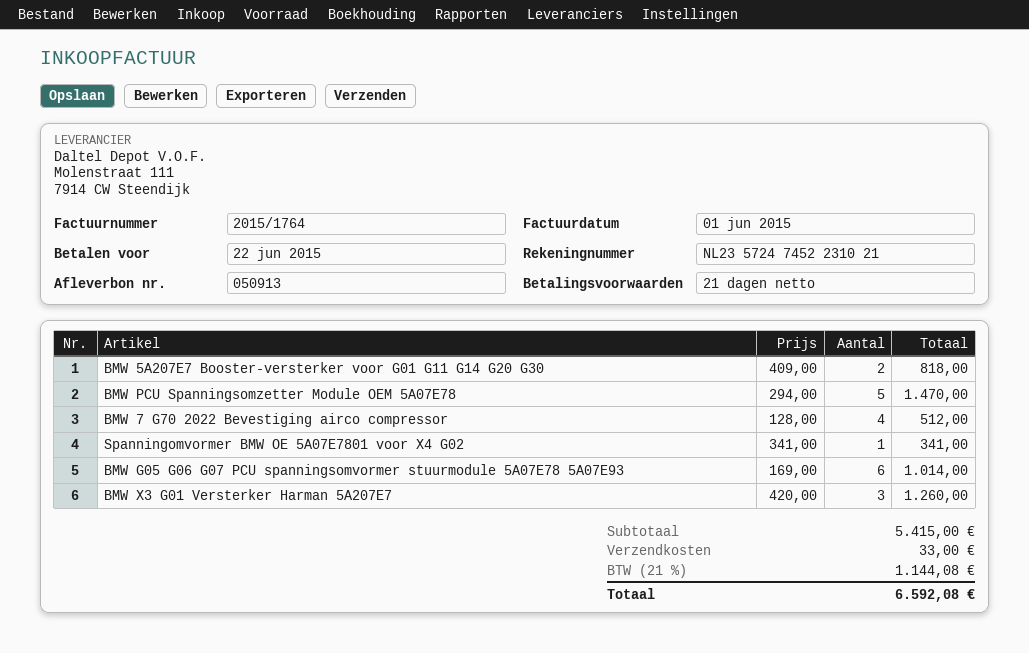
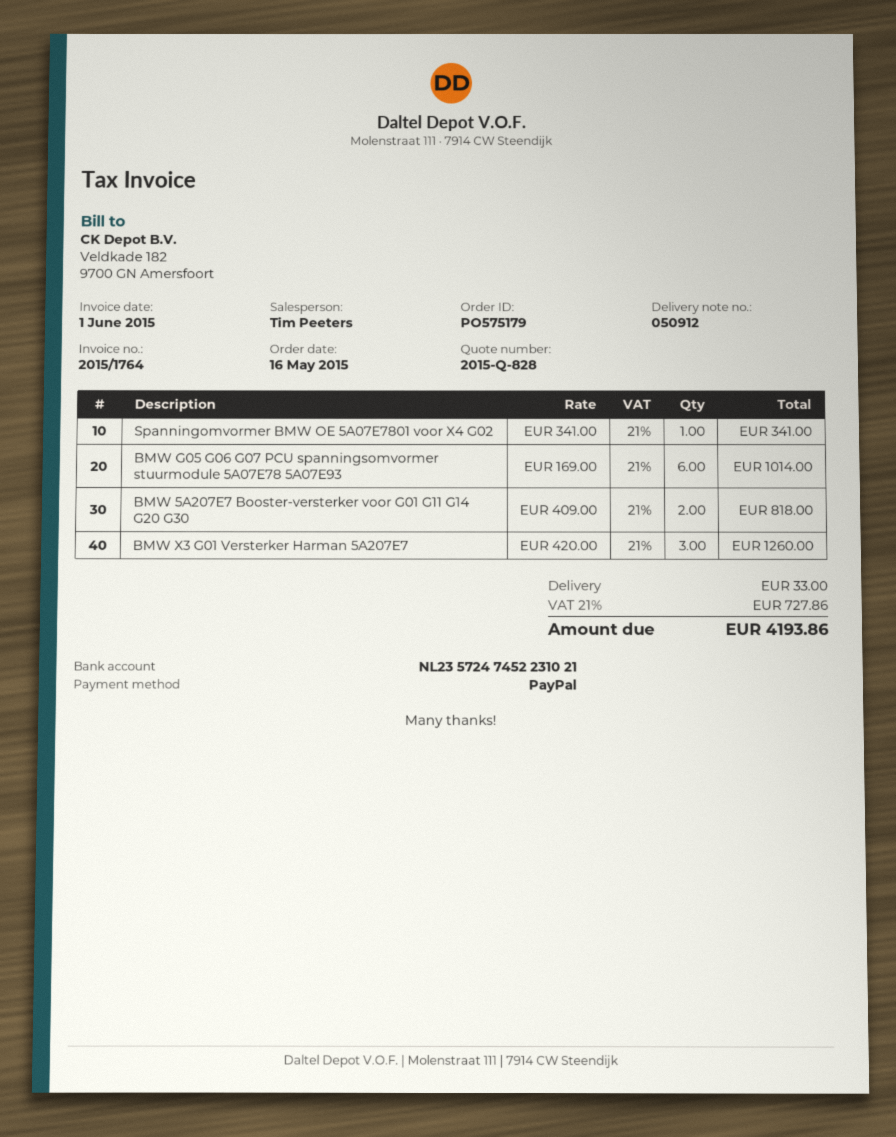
delivery note number: 050913 -> 050912
BMW PCU Spanningsomzetter Module OEM 5A07E78: 5 x 294.00 = 1470.00 -> none
BMW 7 G70 2022 Bevestiging airco compressor: 4 x 128.00 = 512.00 -> none
tax: 21% = 1144.08 -> 21% = 727.86
total: 6592.08 -> 4193.86

